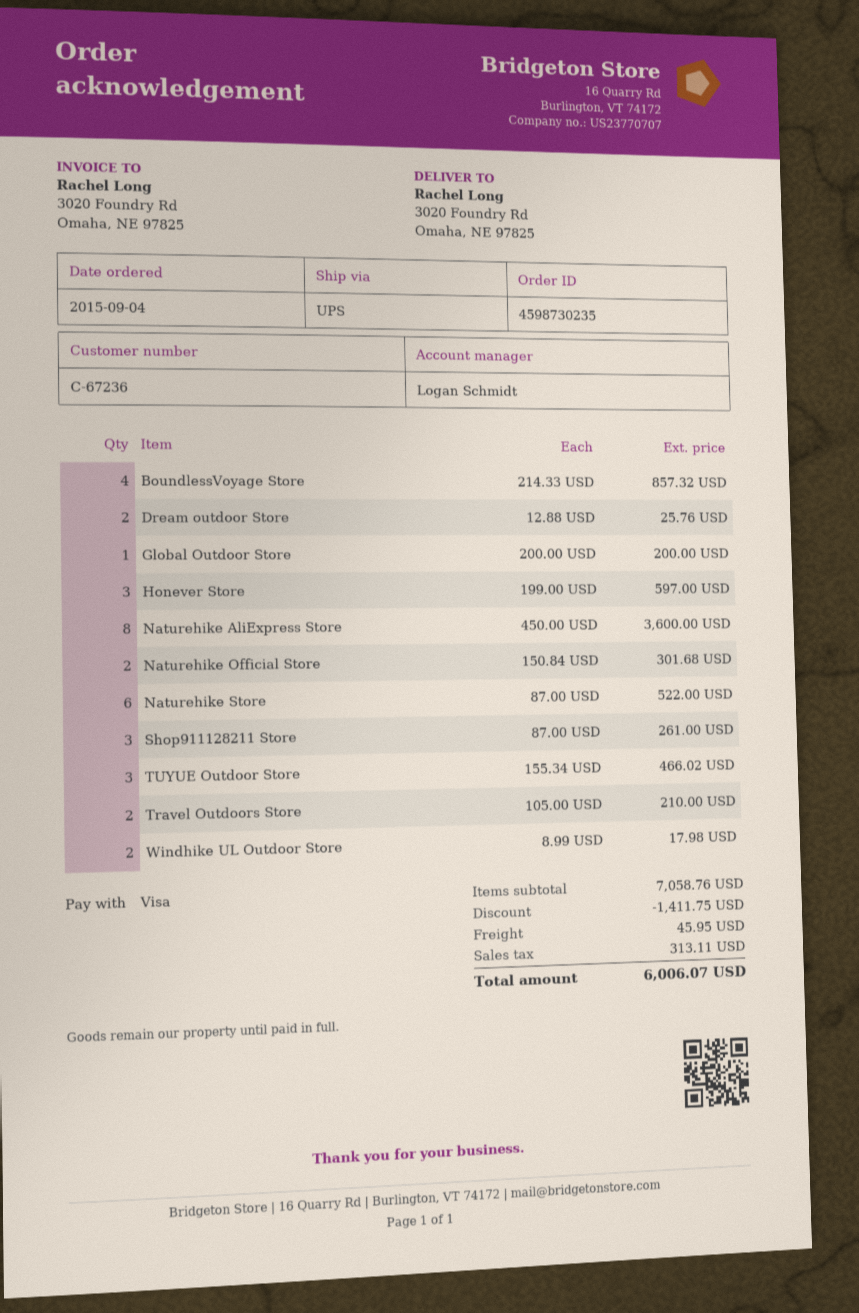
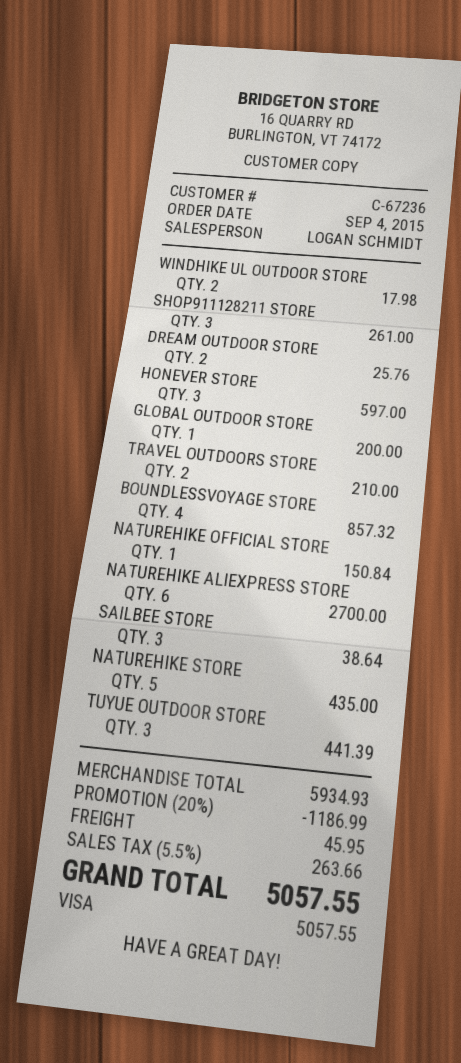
Naturehike AliExpress Store: 8 for 3600.00 -> 6 for 2700.00
Naturehike Official Store: 2 for 301.68 -> 1 for 150.84
Naturehike Store: 6 for 522.00 -> 5 for 435.00
TUYUE Outdoor Store: 3 for 466.02 -> 3 for 441.39
SAILBEE STORE: none -> 3 for 38.64
subtotal: 7058.76 -> 5934.93
discount: 1411.75 -> 1186.99
tax: 313.11 -> 263.66
total: 6006.07 -> 5057.55

